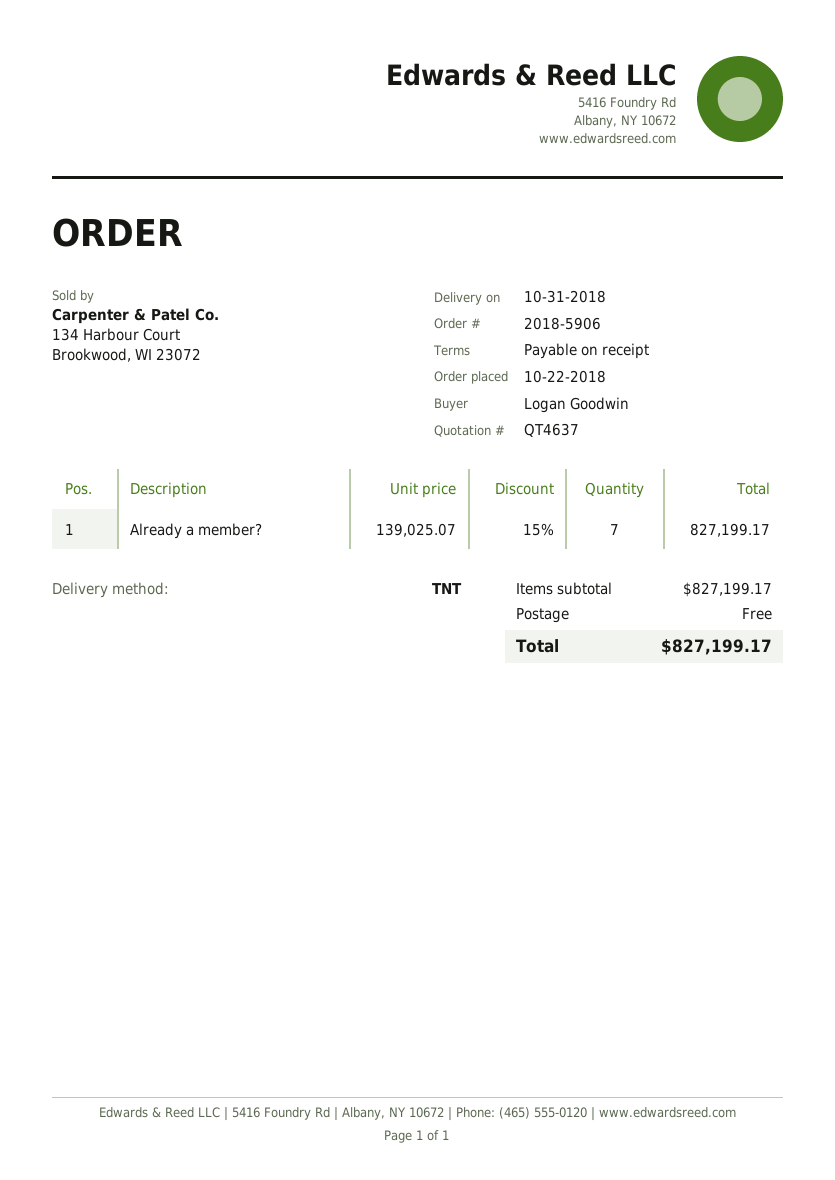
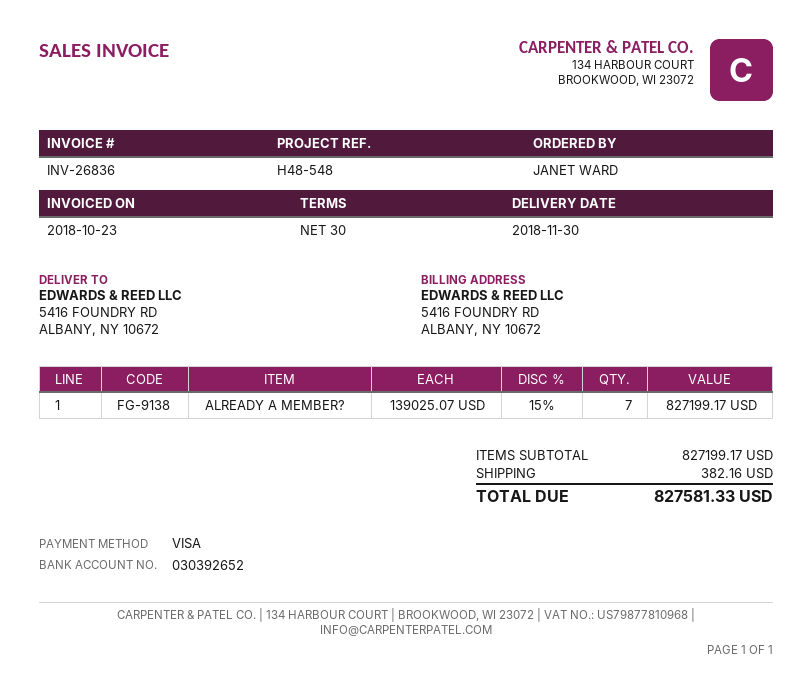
delivery date: 2018-10-31 -> 2018-11-30
payment terms: on receipt -> 30 days
ordered by: Logan Goodwin -> JANET WARD
shipping: 0.00 -> 382.16
total: 827199.17 -> 827581.33

